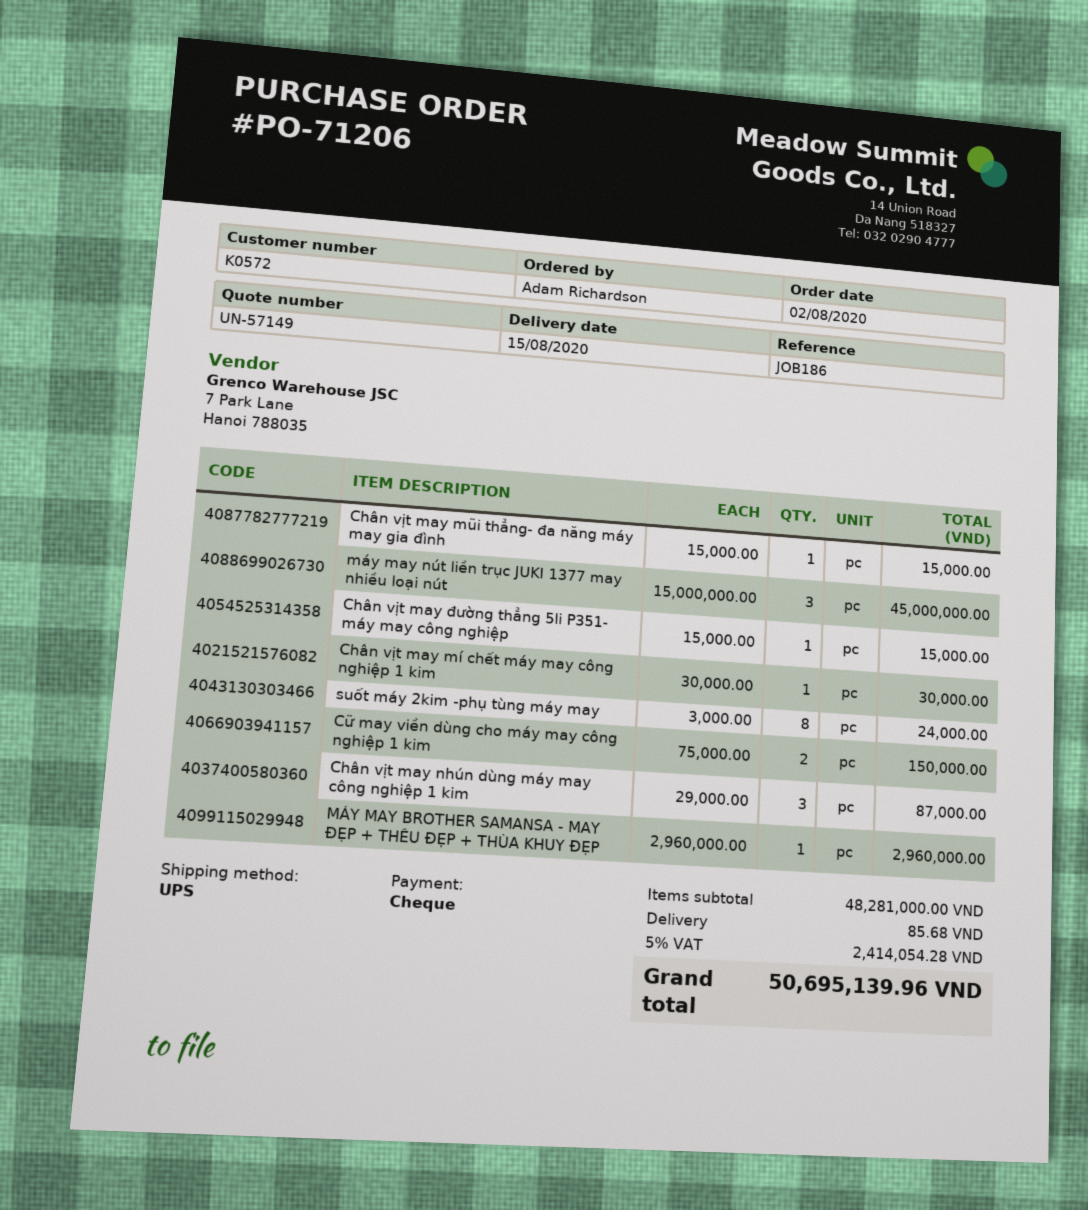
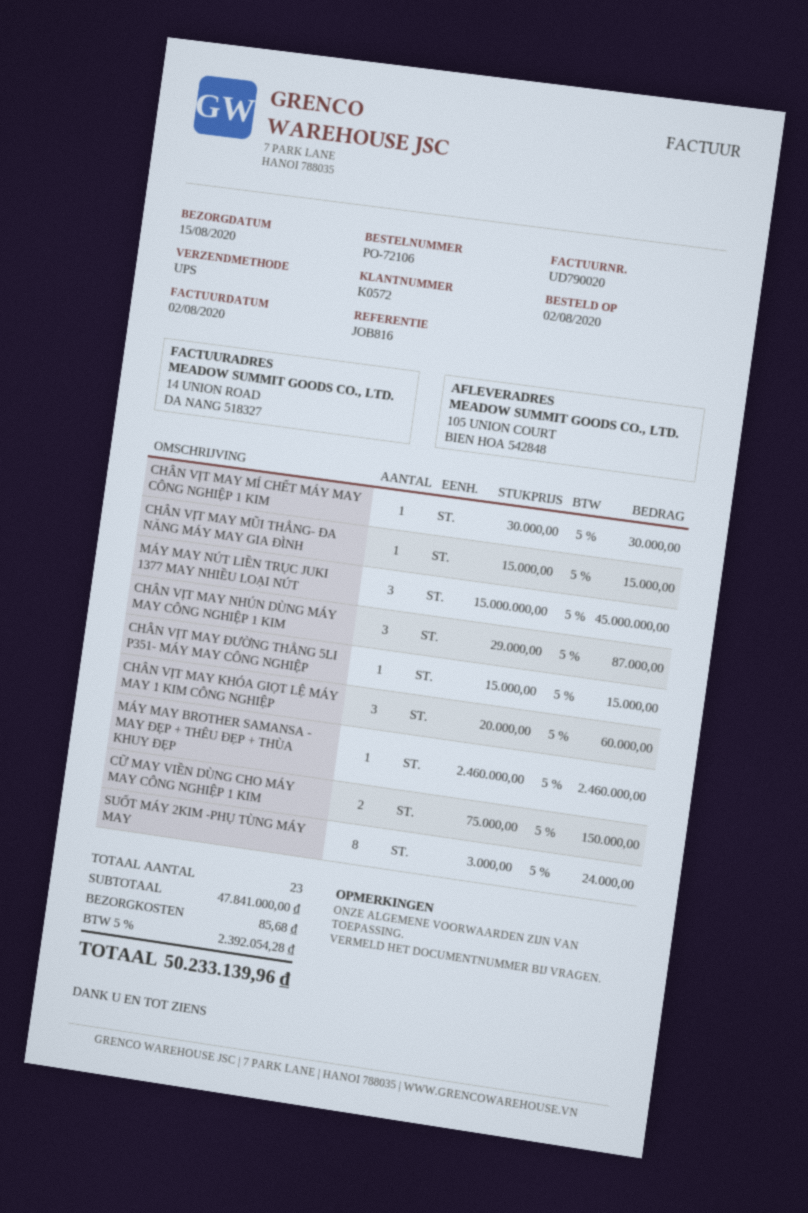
order number: PO-71206 -> PO-72106
reference: JOB186 -> JOB816
MÁY MAY BROTHER SAMANSA - MAY ĐẸP + THÊU ĐẸP + THÙA KHUY ĐẸP: 1 x 2960000.00 = 2960000.00 -> 1 x 2460000.00 = 2460000.00
CHÂN VỊT MAY KHÓA GIỌT LỆ MÁY MAY 1 KIM CÔNG NGHIỆP: none -> 3 x 20000.00 = 60000.00
subtotal: 48281000.00 -> 47841000.00
tax: 5% = 2414054.28 -> 5% = 2392054.28
total: 50695139.96 -> 50233139.96

